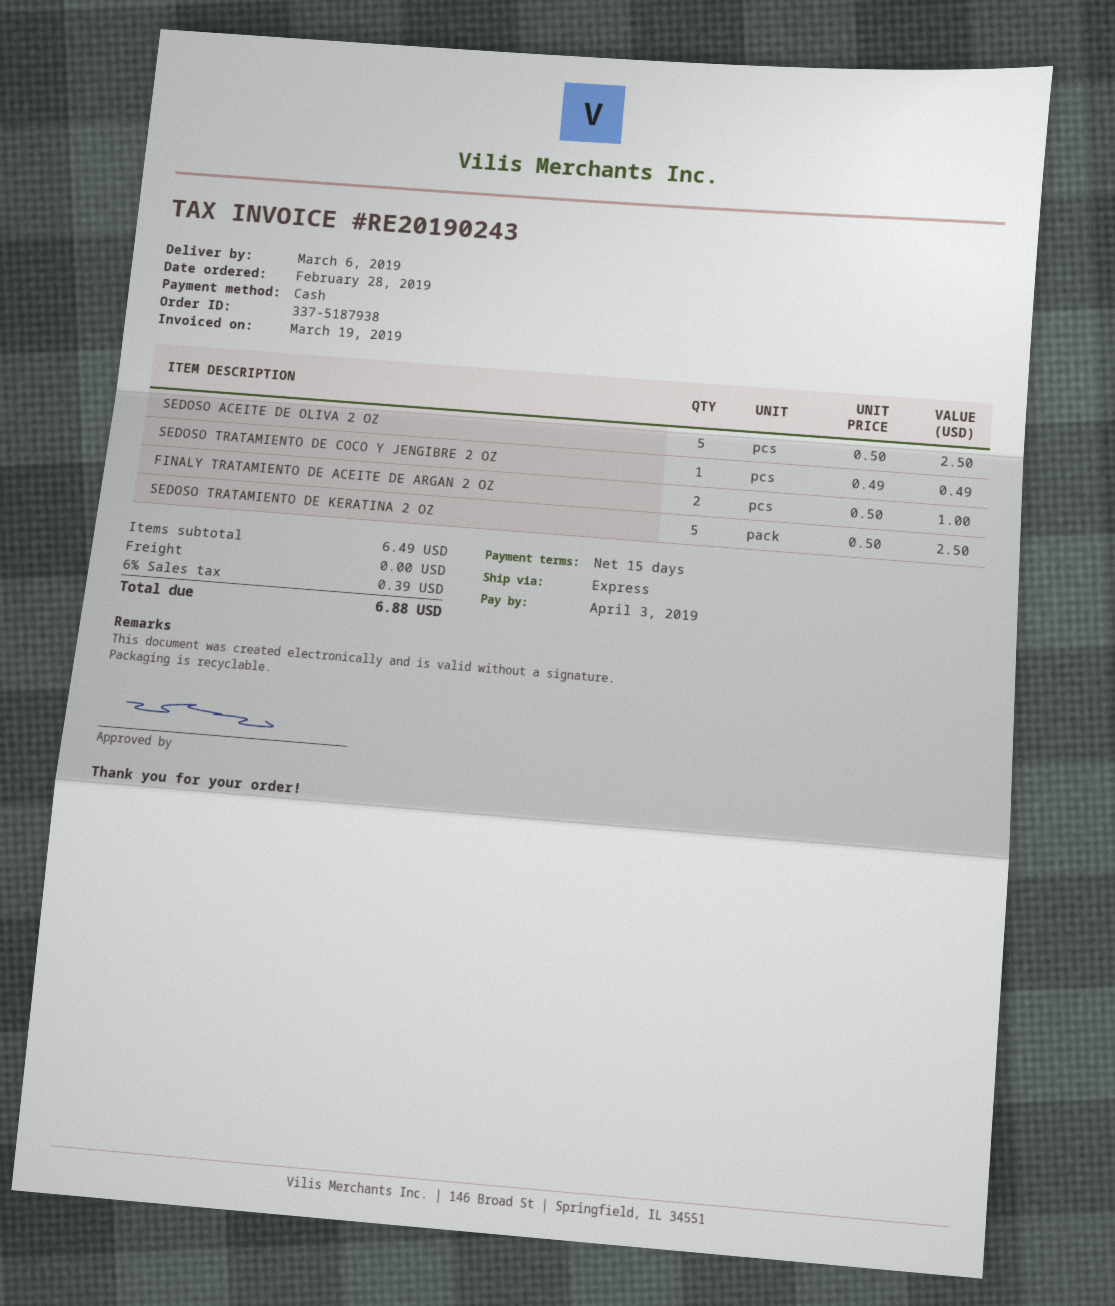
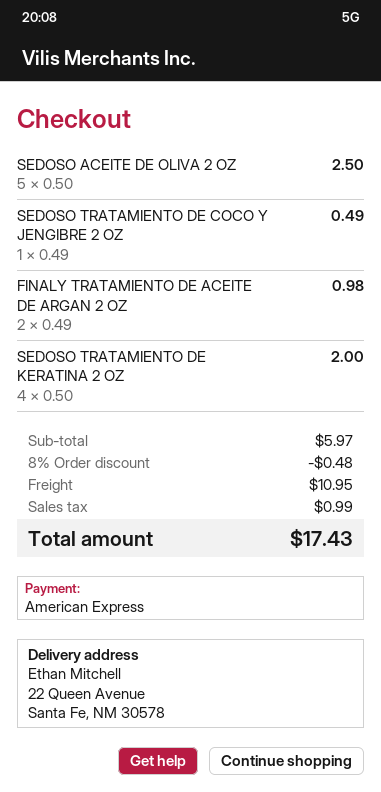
payment method: cash -> American Express
FINALY TRATAMIENTO DE ACEITE DE ARGAN 2 OZ: 2 x 0.50 = 1.00 -> 2 x 0.49 = 0.98
SEDOSO TRATAMIENTO DE KERATINA 2 OZ: 5 x 0.50 = 2.50 -> 4 x 0.50 = 2.00
subtotal: 6.49 -> 5.97
discount: none -> 8% = 0.48
shipping: 0.00 -> 10.95
tax: 0.39 -> 0.99
total: 6.88 -> 17.43

